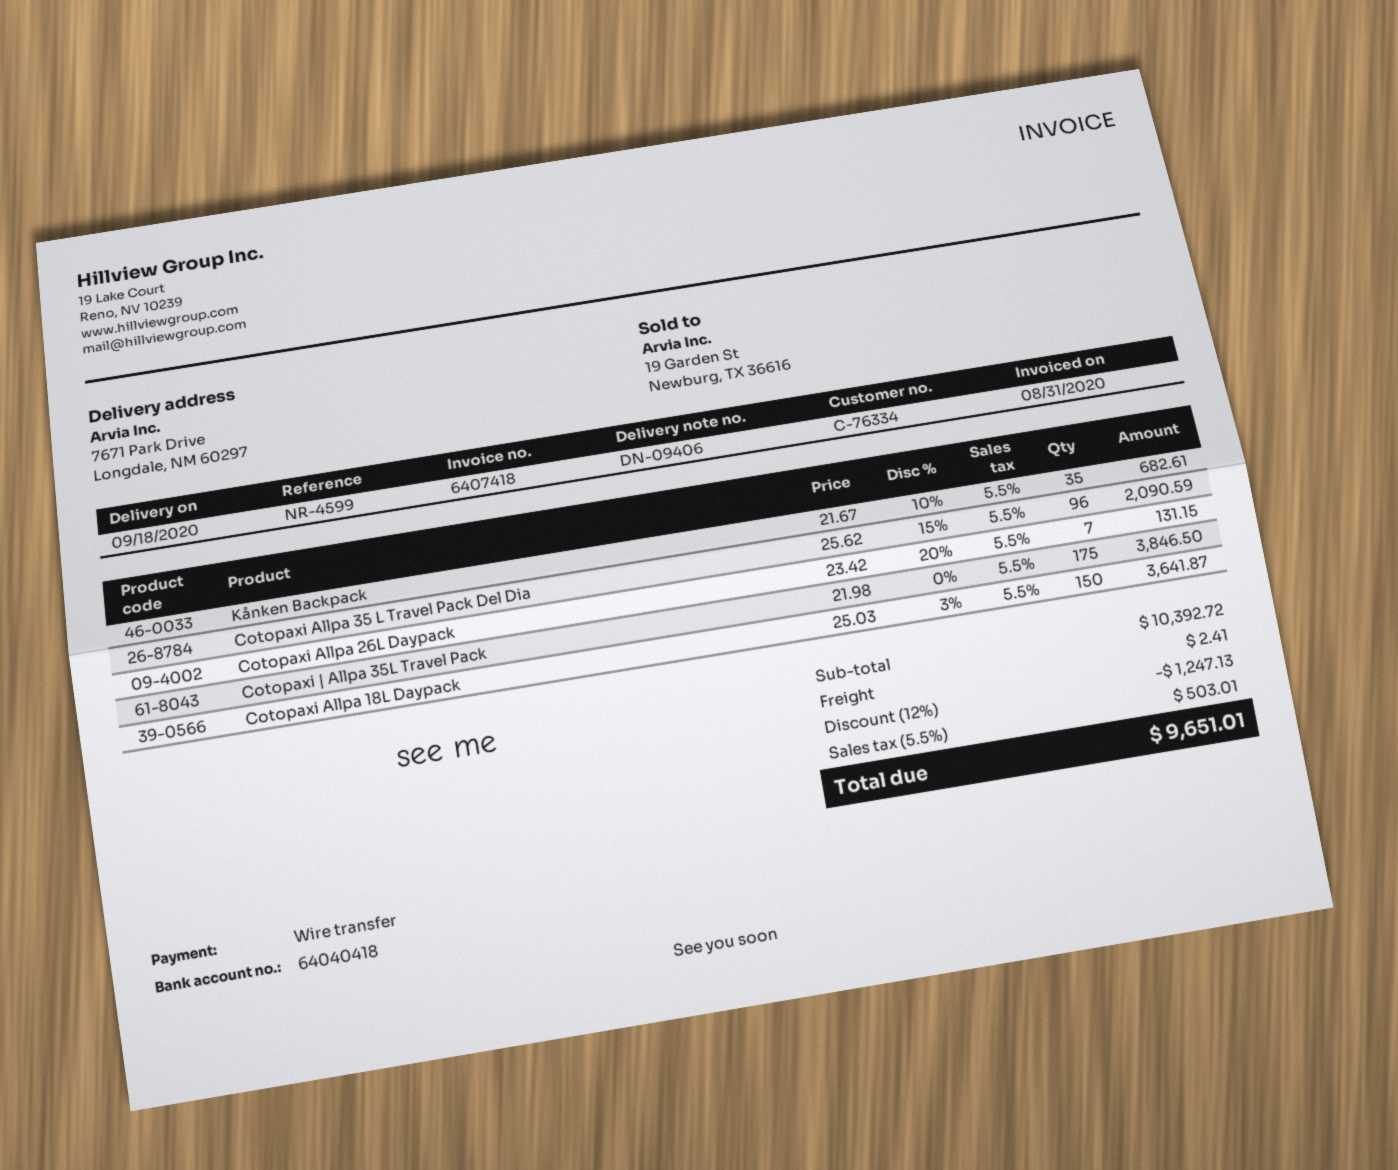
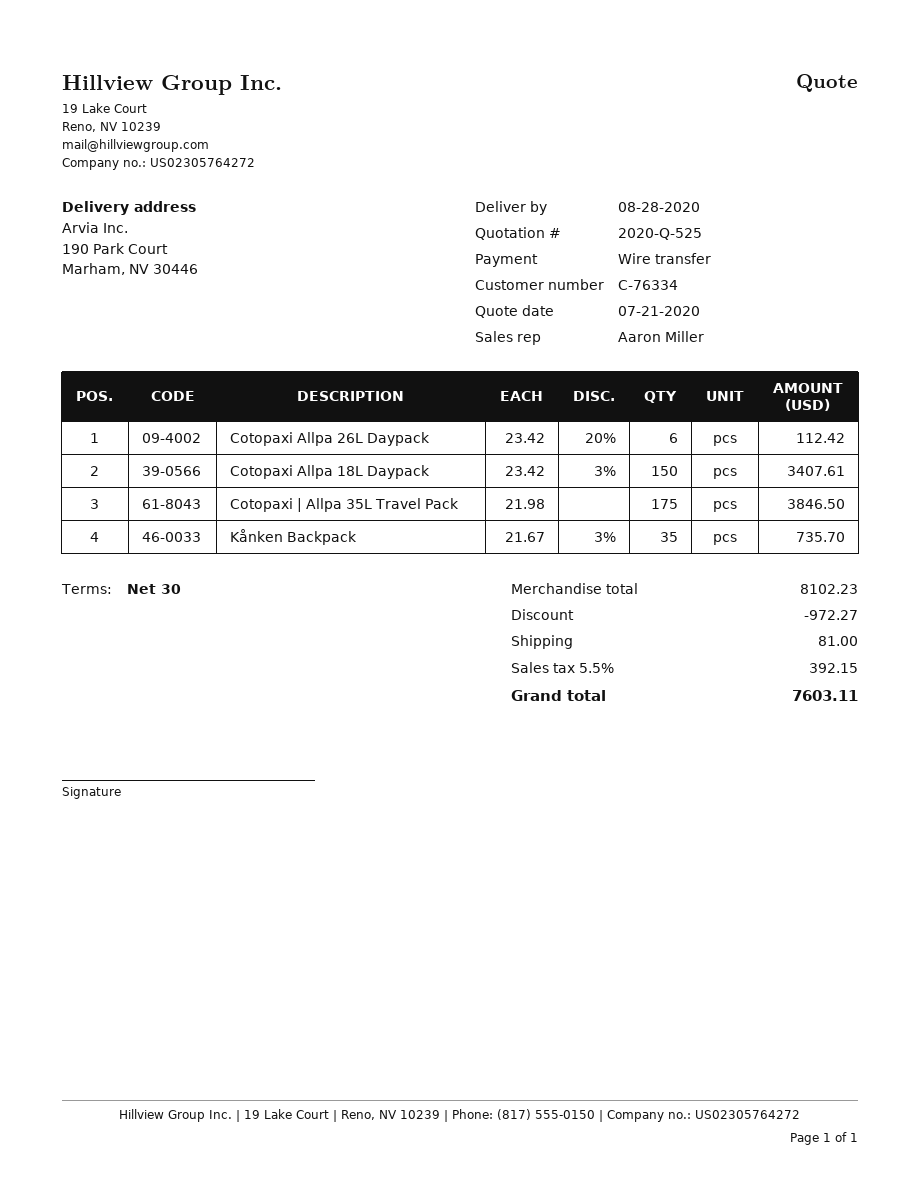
delivery date: 2020-09-18 -> 2020-08-28
ship to: 7671 Park Drive, Longdale, NM 60297 -> 190 Park Court, Marham, NV 30446
Kånken Backpack: 35 x 21.67 - 10% = 682.61 -> 35 x 21.67 - 3% = 735.70
Cotopaxi Allpa 35 L Travel Pack Del Dia: 96 x 25.62 - 15% = 2090.59 -> none
Cotopaxi Allpa 26L Daypack: 7 x 23.42 - 20% = 131.15 -> 6 x 23.42 - 20% = 112.42
Cotopaxi Allpa 18L Daypack: 150 x 25.03 - 3% = 3641.87 -> 150 x 23.42 - 3% = 3407.61
subtotal: 10392.72 -> 8102.23
discount: 1247.13 -> 972.27
shipping: 2.41 -> 81.00
tax: 5.5% = 503.01 -> 5.5% = 392.15
total: 9651.01 -> 7603.11

